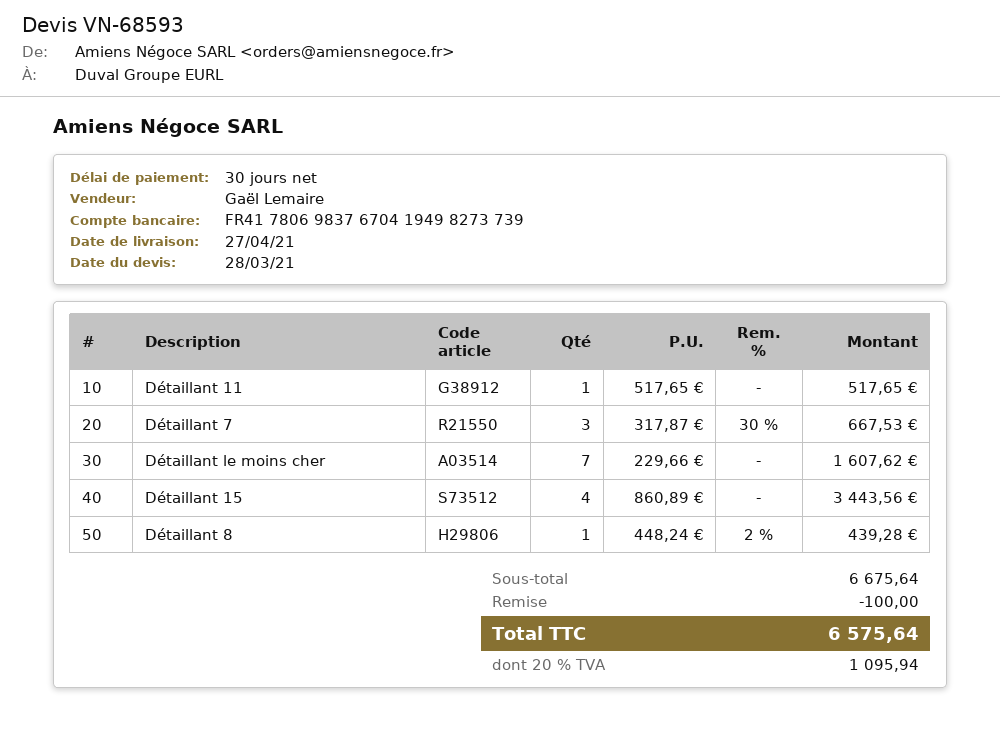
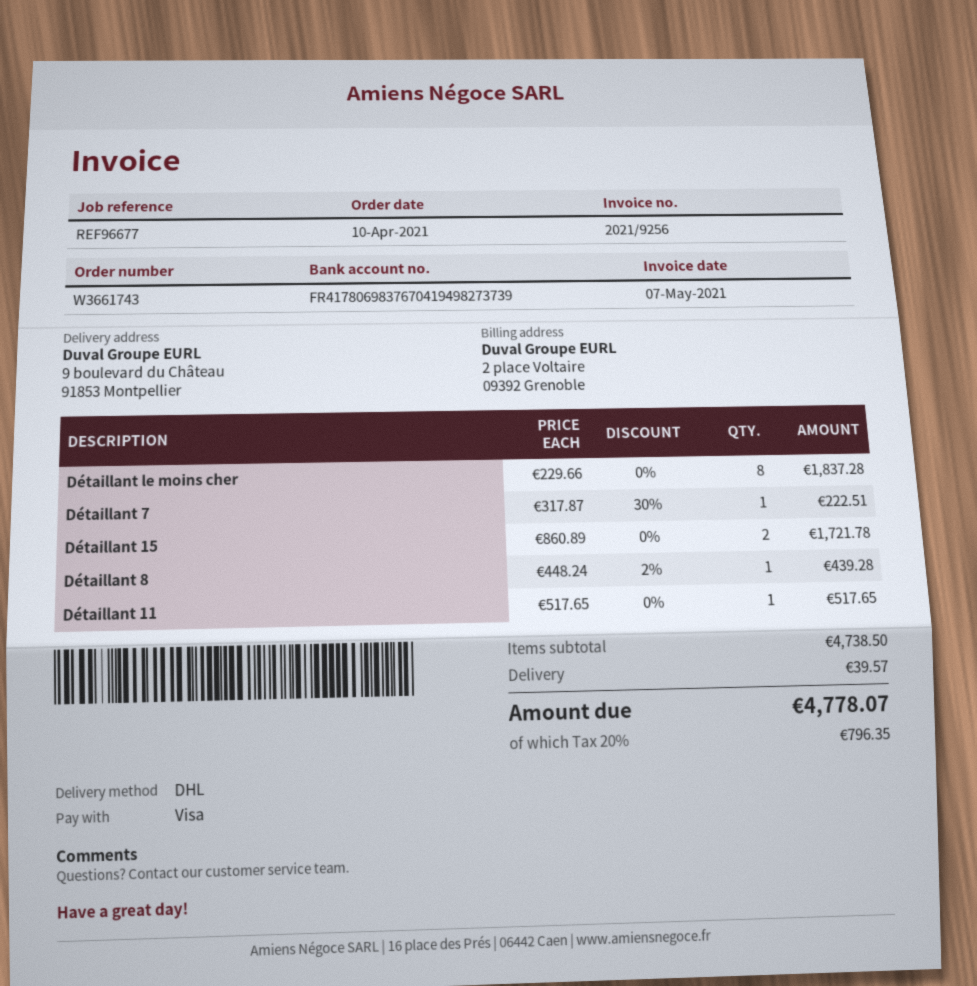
Détaillant 7: 3 x 317.87 - 30% = 667.53 -> 1 x 317.87 - 30% = 222.51
Détaillant le moins cher: 7 x 229.66 = 1607.62 -> 8 x 229.66 = 1837.28
Détaillant 15: 4 x 860.89 = 3443.56 -> 2 x 860.89 = 1721.78
subtotal: 6675.64 -> 4738.50
discount: 100.00 -> none
shipping: none -> 39.57
tax: 20% = 1095.94 -> 20% = 796.35
total: 6575.64 -> 4778.07

